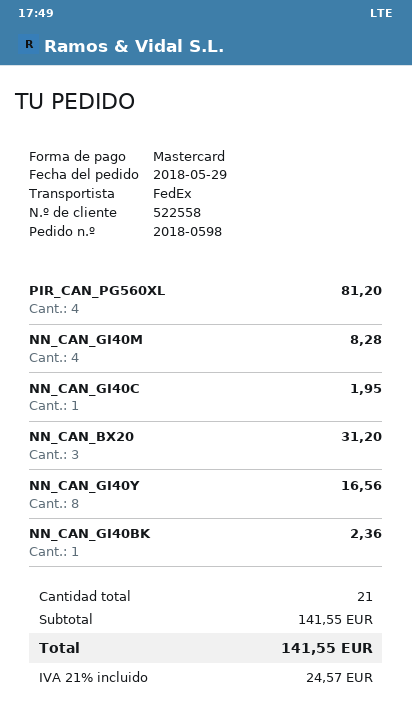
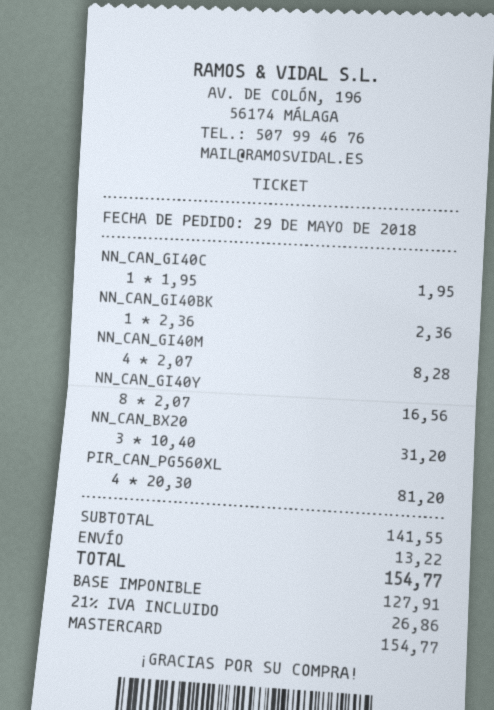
shipping: none -> 13.22
tax: 21% = 24.57 -> 21% = 26.86
total: 141.55 -> 154.77

